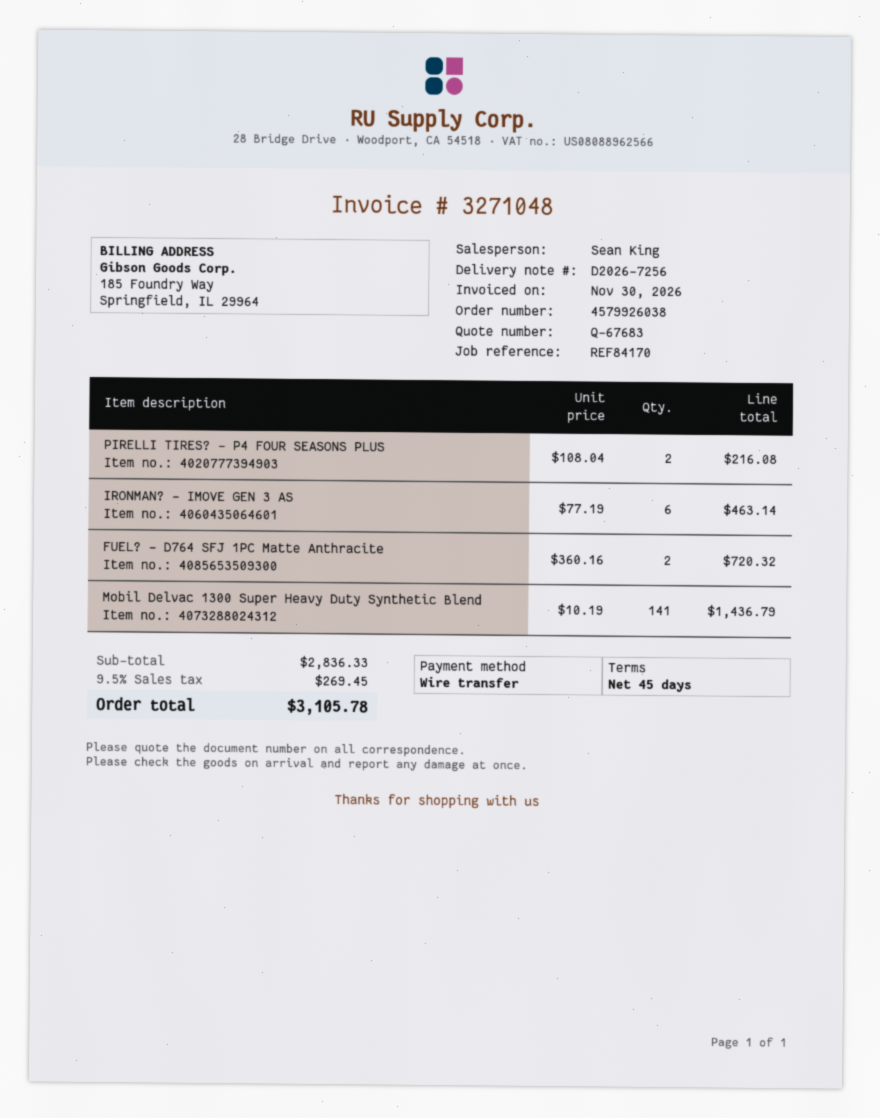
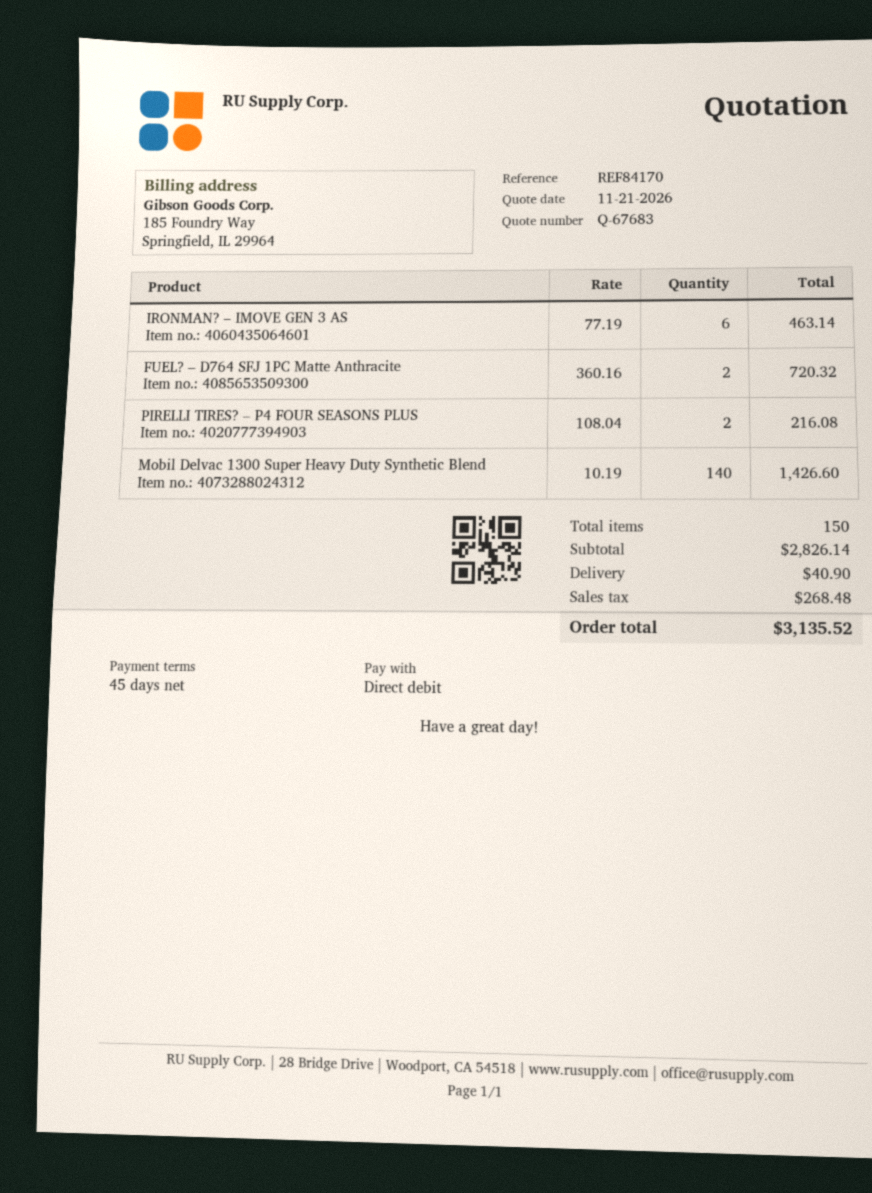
payment method: bank transfer -> direct debit
Mobil Delvac 1300 Super Heavy Duty Synthetic Blend: 141 x 10.19 = 1436.79 -> 140 x 10.19 = 1426.60
subtotal: 2836.33 -> 2826.14
shipping: none -> 40.90
tax: 269.45 -> 268.48
total: 3105.78 -> 3135.52

